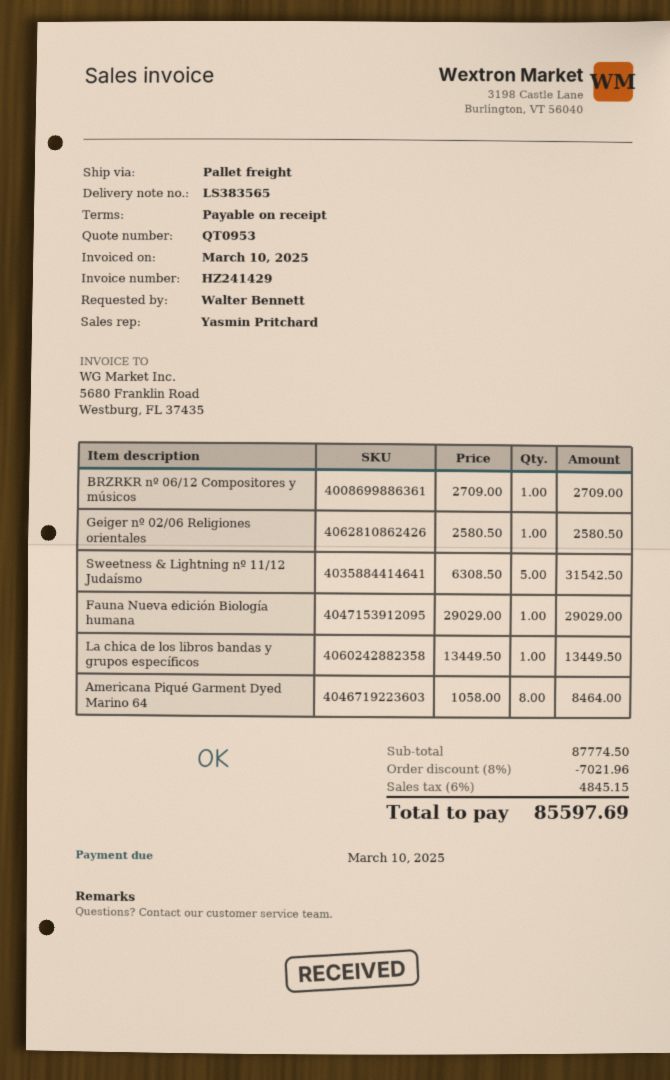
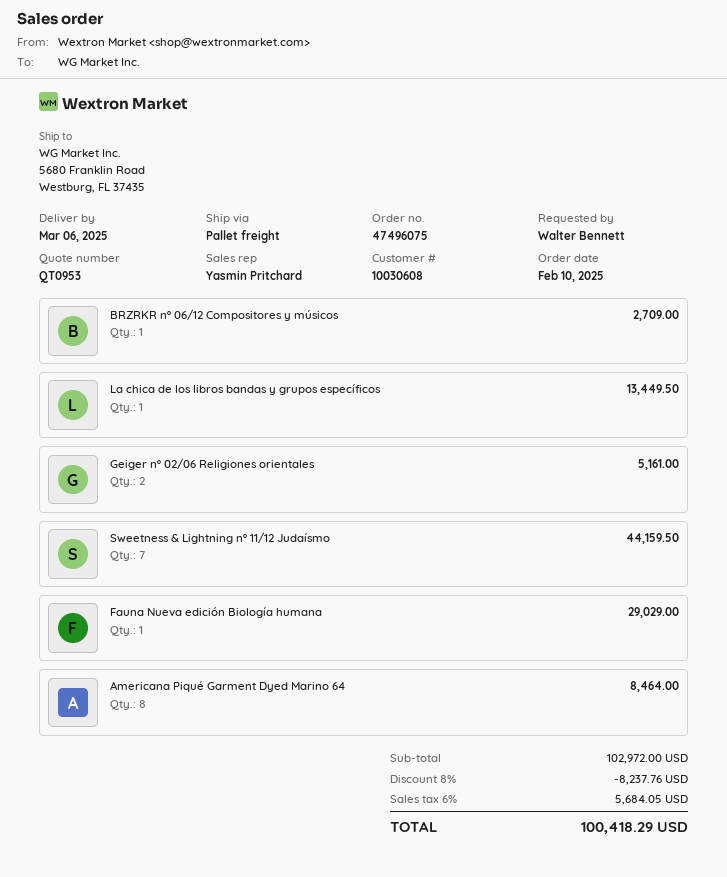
Geiger nº 02/06 Religiones orientales: 1 for 2580.50 -> 2 for 5161.00
Sweetness & Lightning nº 11/12 Judaísmo: 5 for 31542.50 -> 7 for 44159.50
subtotal: 87774.50 -> 102972.00
discount: 8% = 7021.96 -> 8% = 8237.76
tax: 6% = 4845.15 -> 6% = 5684.05
total: 85597.69 -> 100418.29

